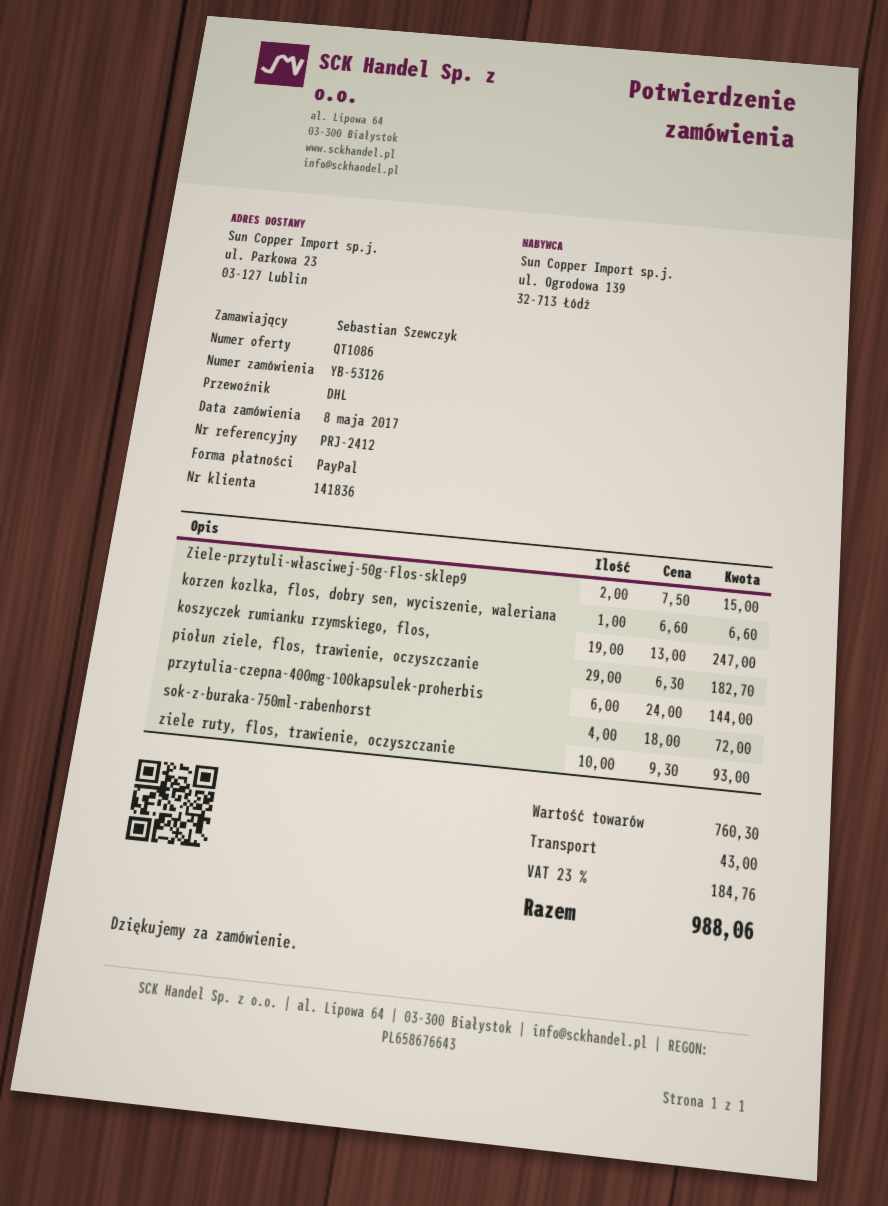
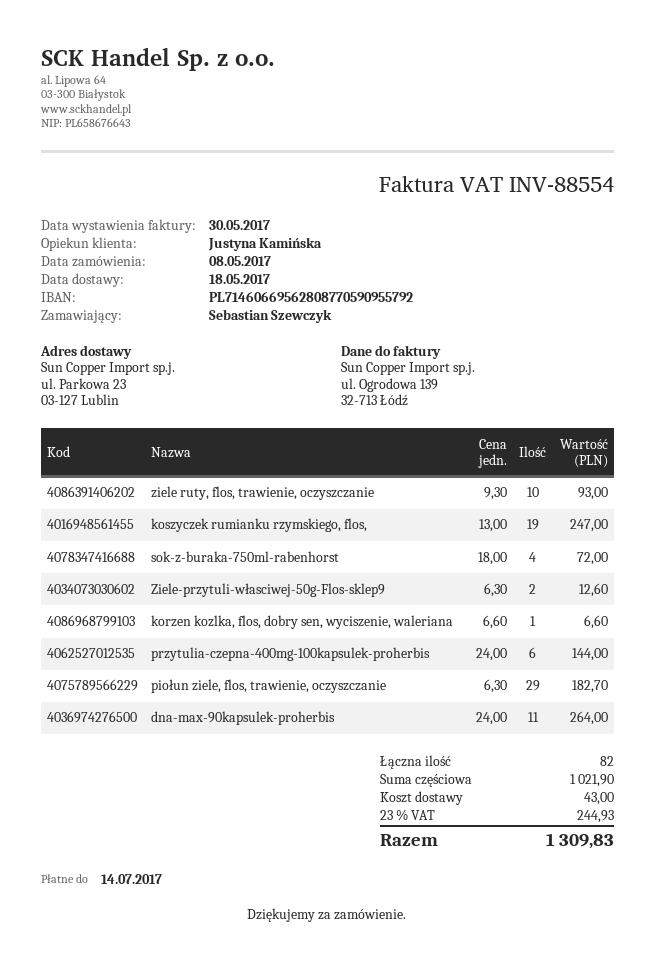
Ziele-przytuli-własciwej-50g-Flos-sklep9: 2 x 7.50 = 15.00 -> 2 x 6.30 = 12.60
dna-max-90kapsulek-proherbis: none -> 11 x 24.00 = 264.00
subtotal: 760.30 -> 1021.90
tax: 23% = 184.76 -> 23% = 244.93
total: 988.06 -> 1309.83

